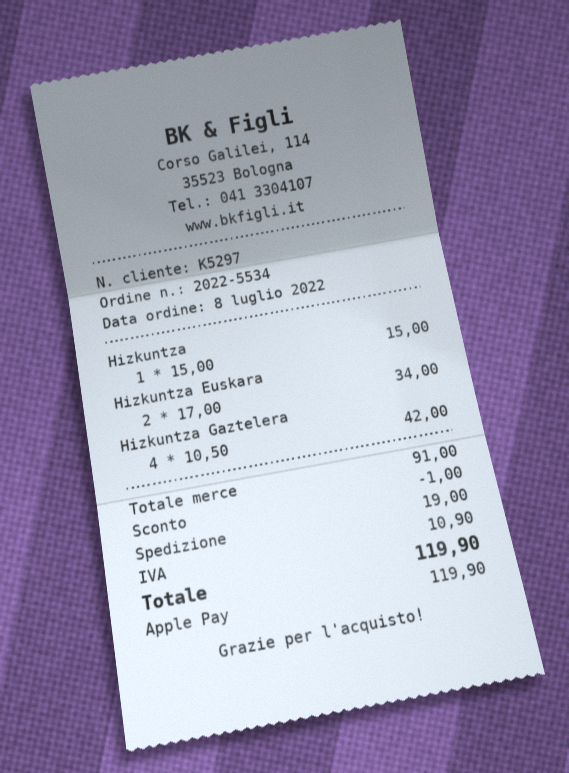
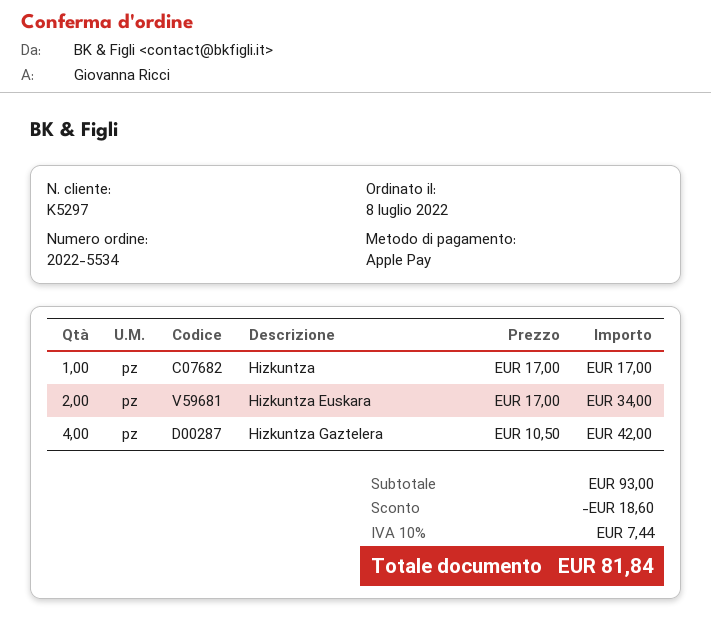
Hizkuntza: 1 x 15.00 = 15.00 -> 1 x 17.00 = 17.00
subtotal: 91.00 -> 93.00
discount: 1.00 -> 18.60
shipping: 19.00 -> none
tax: 10.90 -> 7.44
total: 119.90 -> 81.84

